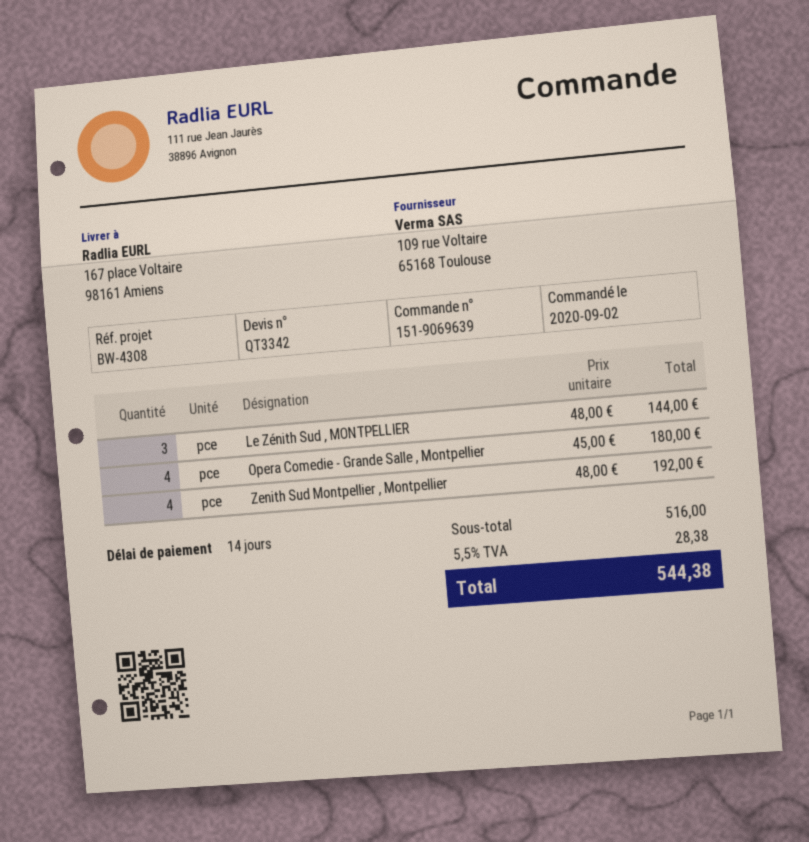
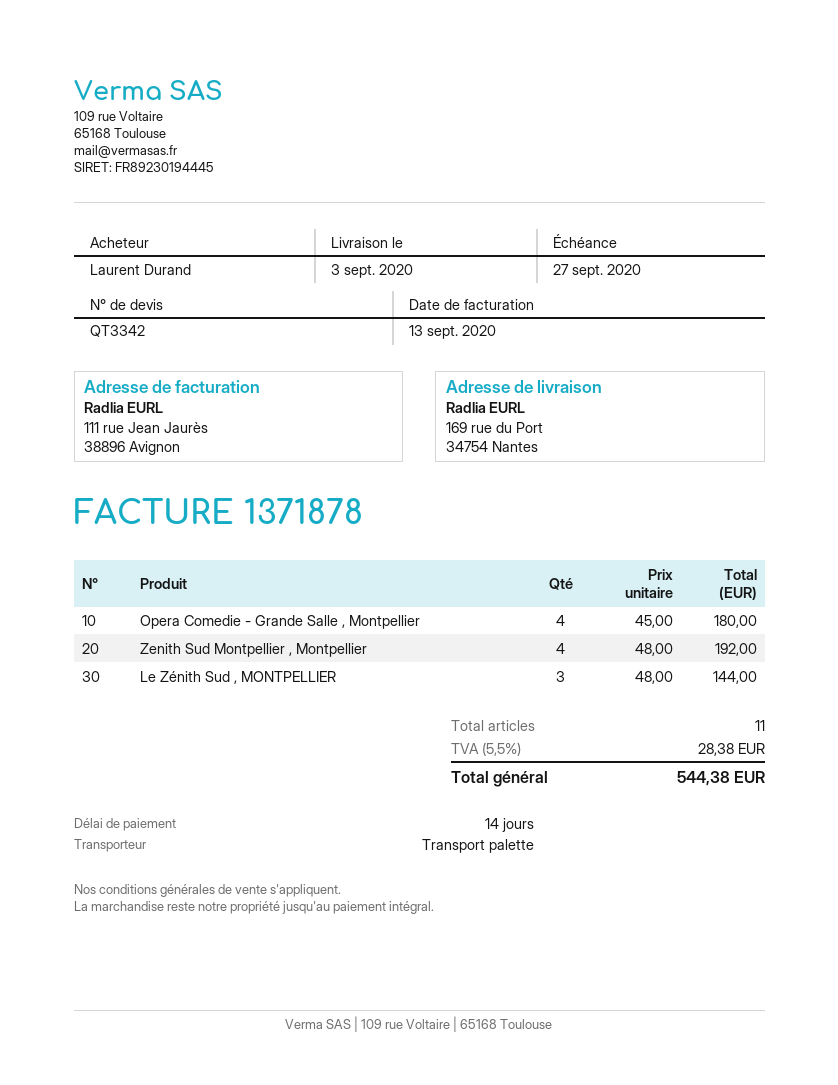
ship to: 167 place Voltaire, 98161 Amiens -> 169 rue du Port, 34754 Nantes

